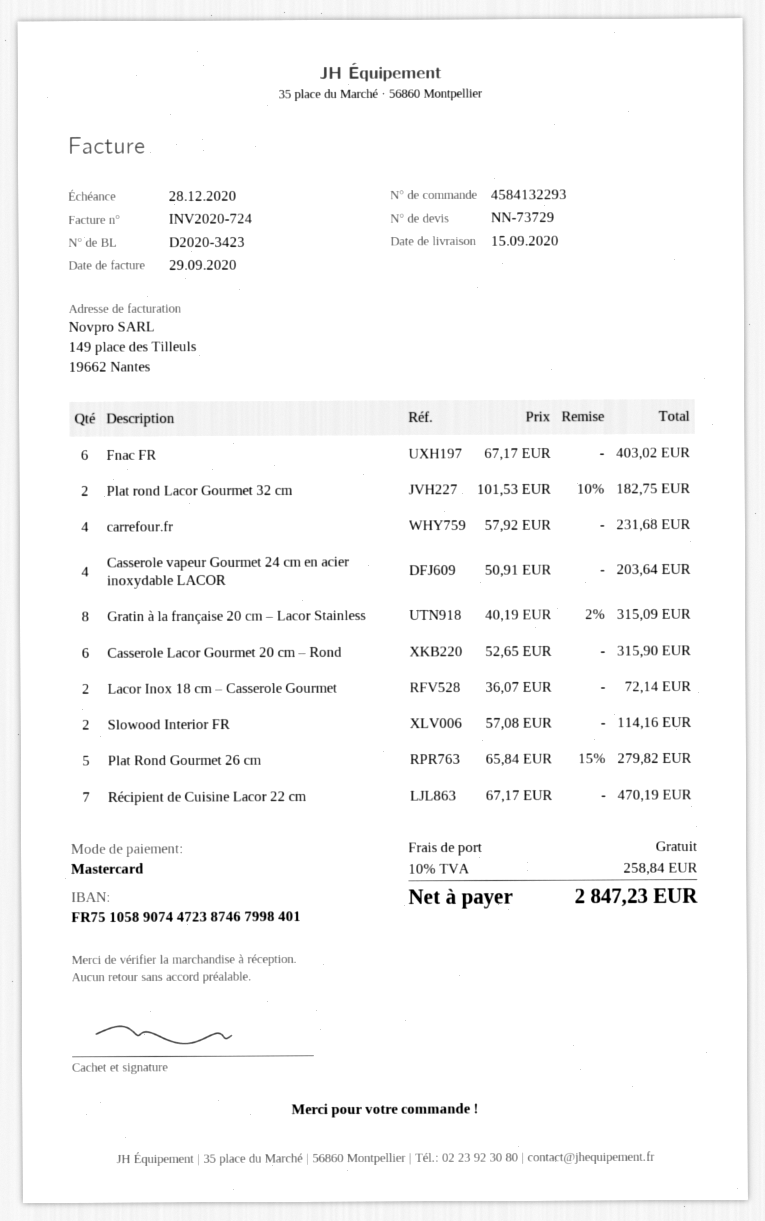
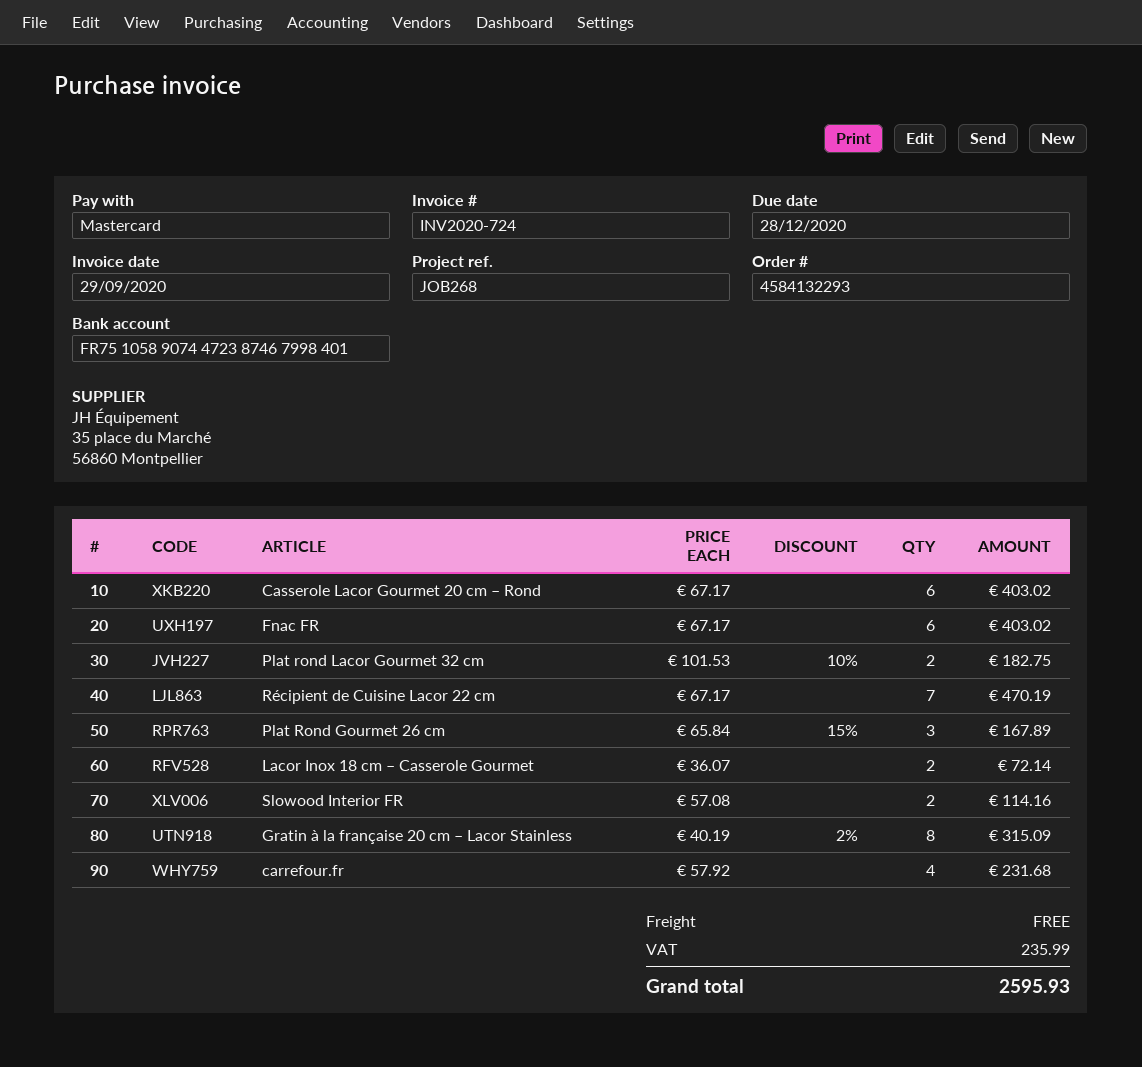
Casserole vapeur Gourmet 24 cm en acier inoxydable LACOR: 4 x 50.91 = 203.64 -> none
Casserole Lacor Gourmet 20 cm – Rond: 6 x 52.65 = 315.90 -> 6 x 67.17 = 403.02
Plat Rond Gourmet 26 cm: 5 x 65.84 - 15% = 279.82 -> 3 x 65.84 - 15% = 167.89
tax: 258.84 -> 235.99
total: 2847.23 -> 2595.93

